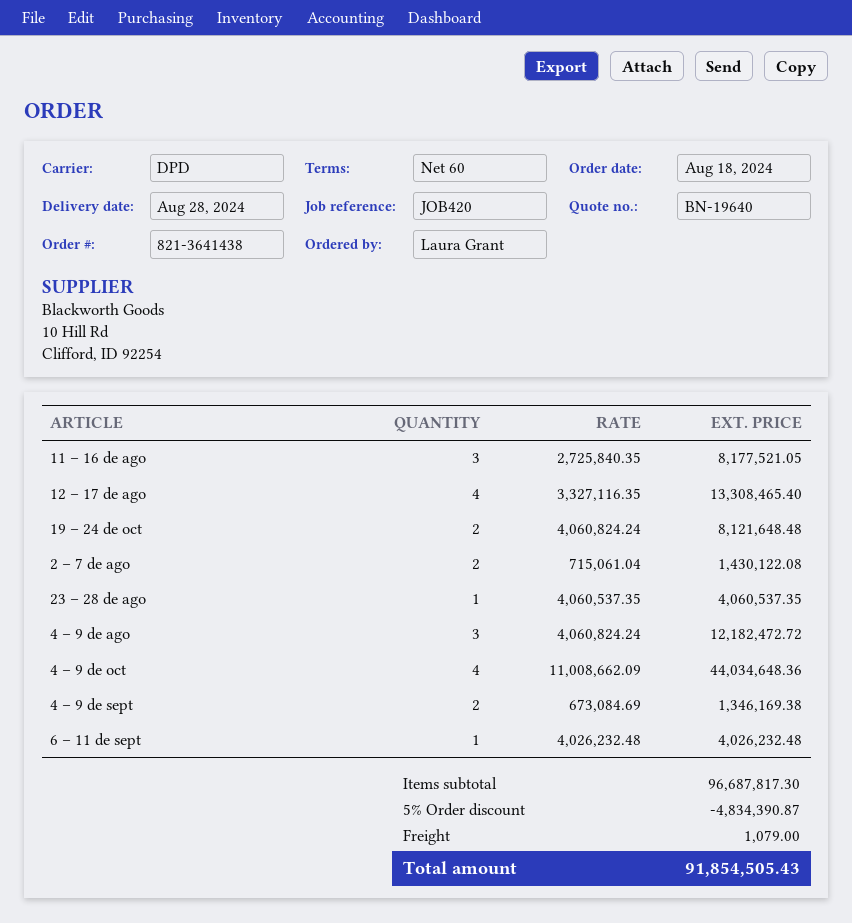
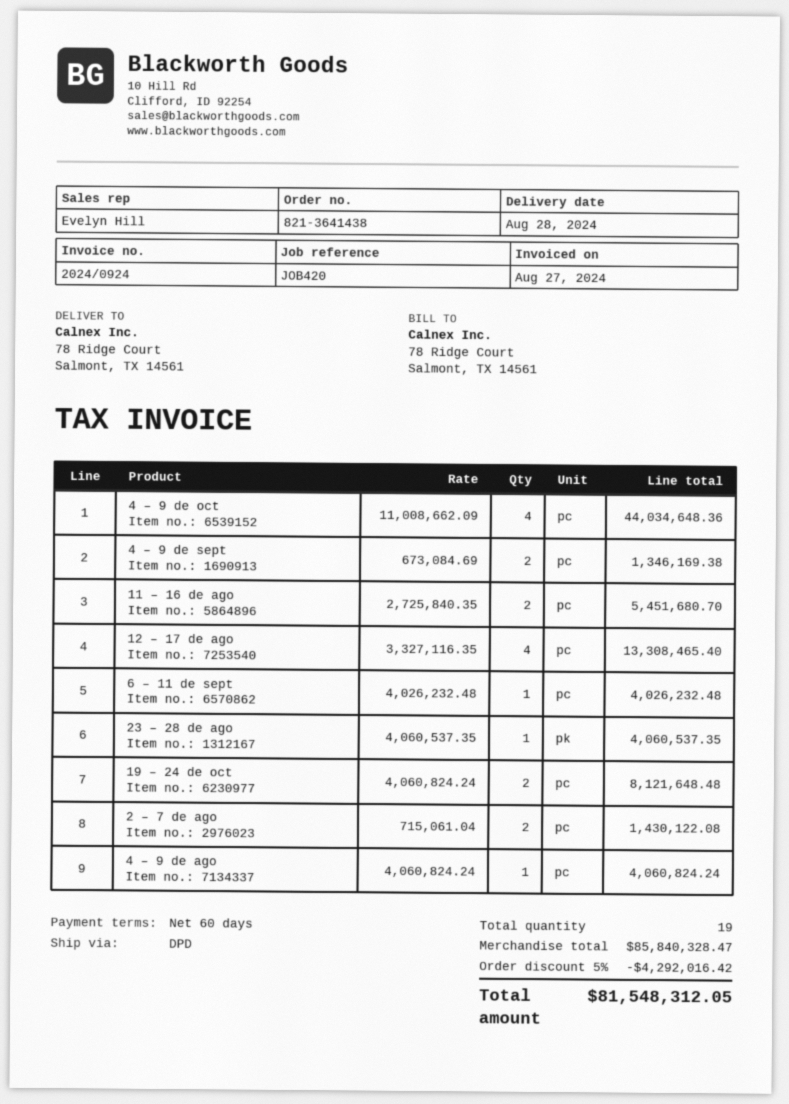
11 – 16 de ago: 3 x 2725840.35 = 8177521.05 -> 2 x 2725840.35 = 5451680.70
4 – 9 de ago: 3 x 4060824.24 = 12182472.72 -> 1 x 4060824.24 = 4060824.24
subtotal: 96687817.30 -> 85840328.47
discount: 5% = 4834390.87 -> 5% = 4292016.42
shipping: 1079.00 -> none
total: 91854505.43 -> 81548312.05

